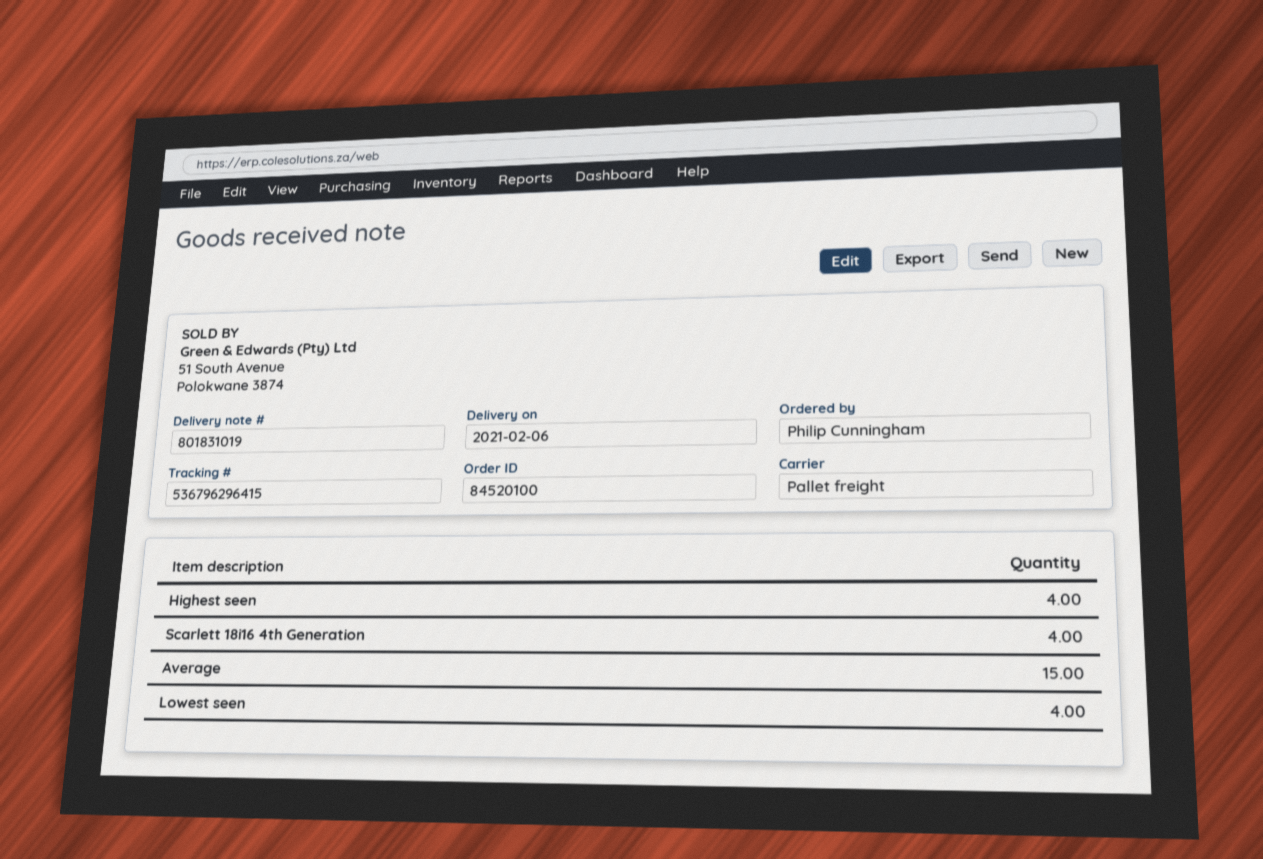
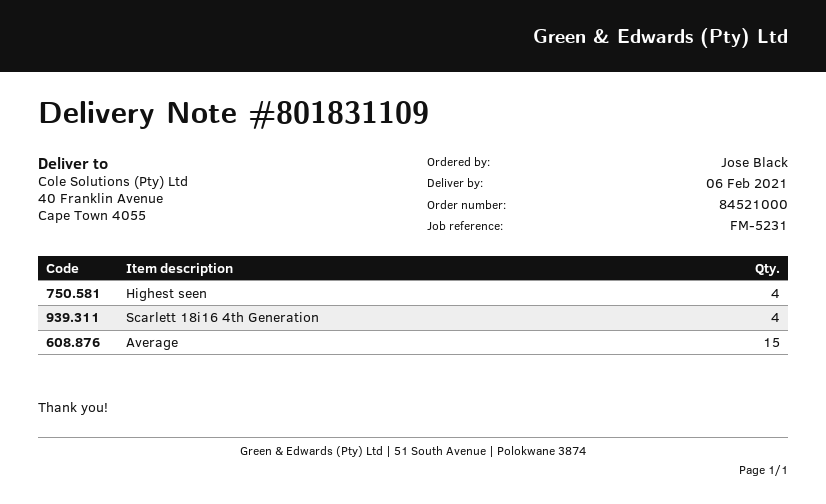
order number: 84520100 -> 84521000
delivery note number: 801831019 -> 801831109
ordered by: Philip Cunningham -> Jose Black
Lowest seen: 4 -> none

